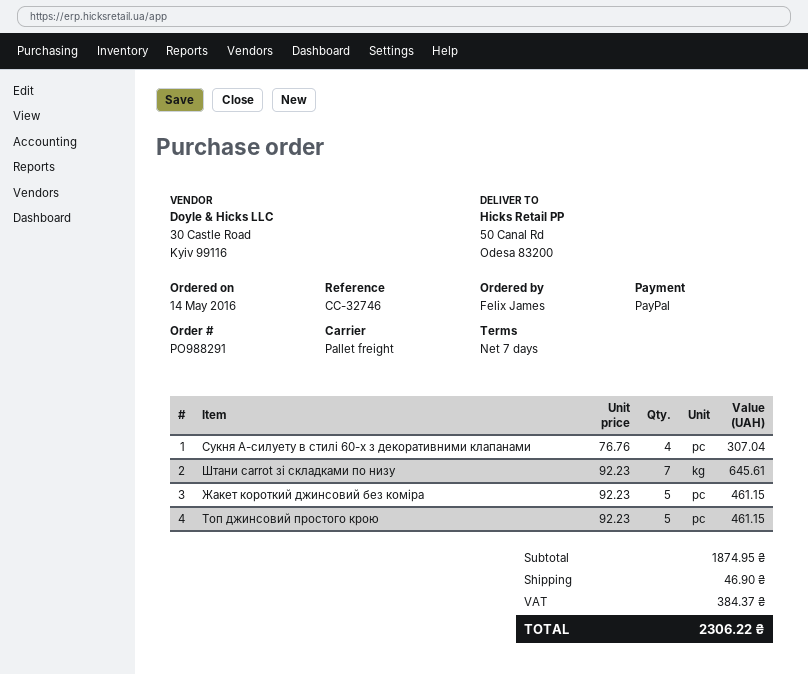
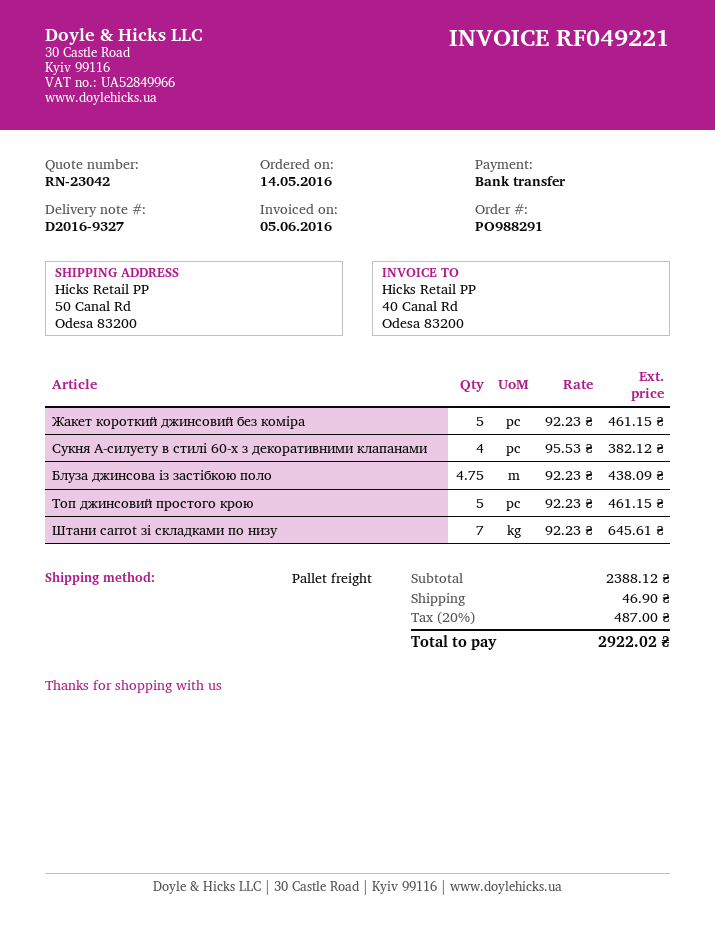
payment method: PayPal -> bank transfer
Сукня А-силуету в стилі 60-х з декоративними клапанами: 4 x 76.76 = 307.04 -> 4 x 95.53 = 382.12
Блуза джинсова із застібкою поло: none -> 4.75 x 92.23 = 438.09
subtotal: 1874.95 -> 2388.12
tax: 384.37 -> 487.00
total: 2306.22 -> 2922.02

